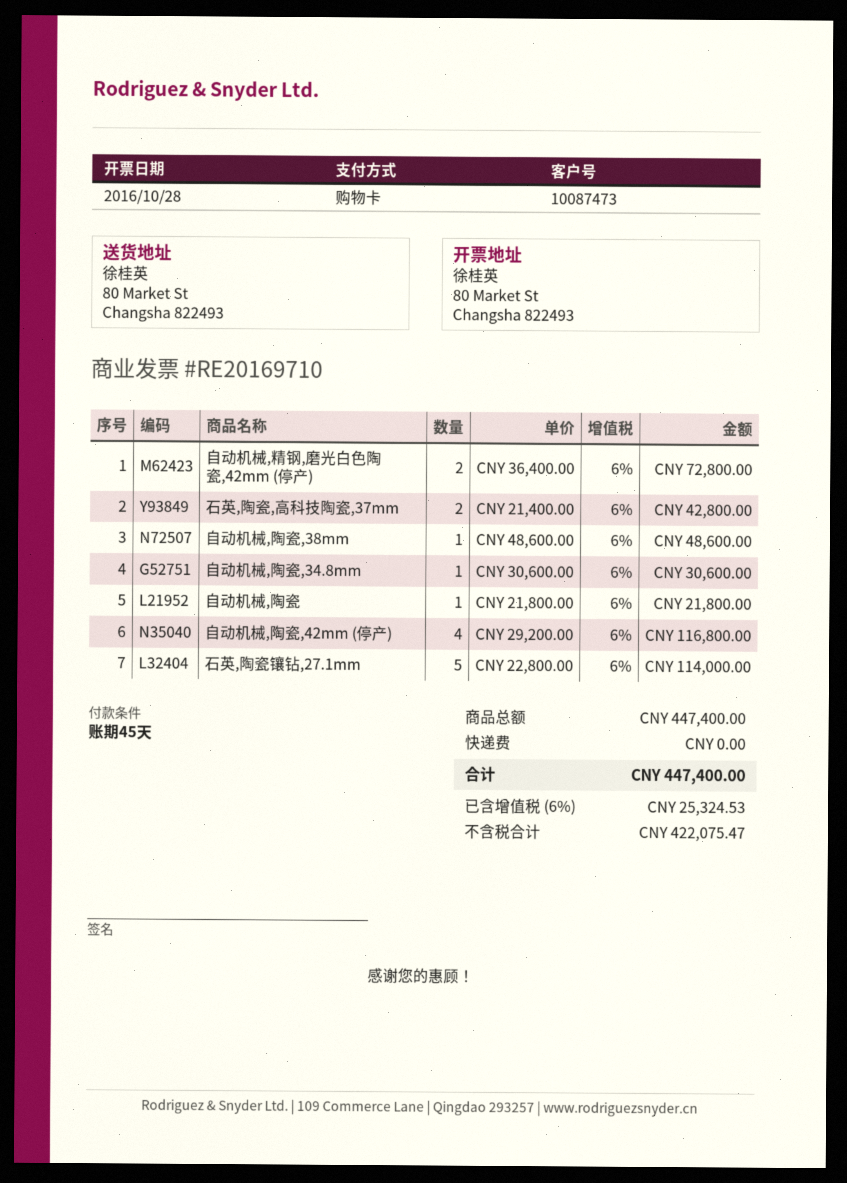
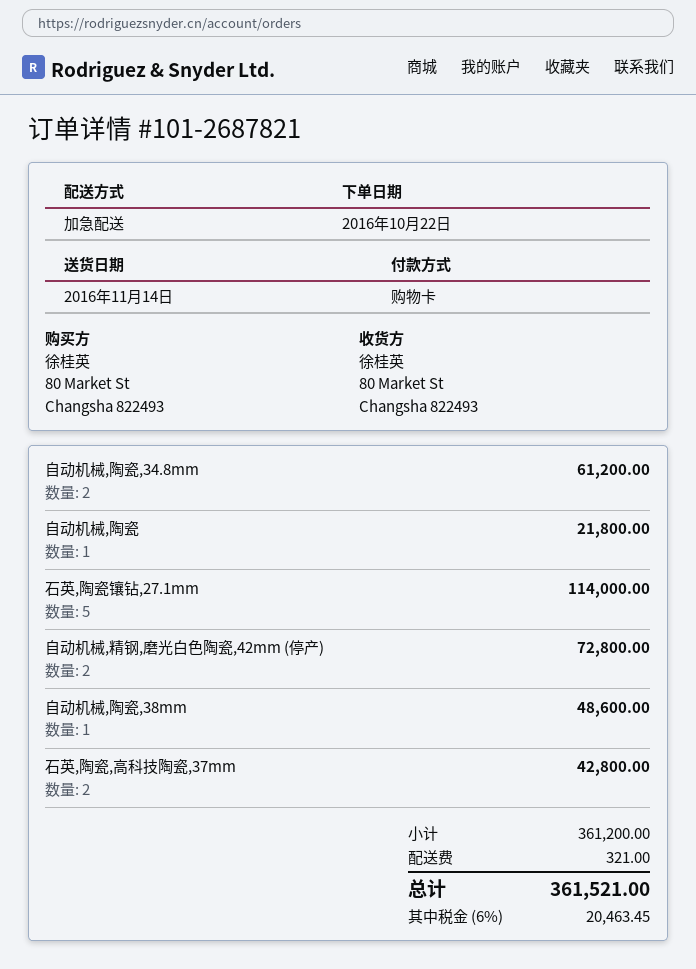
自动机械,陶瓷,34.8mm: 1 for 30600.00 -> 2 for 61200.00
自动机械,陶瓷,42mm (停产): 4 for 116800.00 -> none
subtotal: 447400.00 -> 361200.00
shipping: 0.00 -> 321.00
tax: 6% = 25324.53 -> 6% = 20463.45
total: 447400.00 -> 361521.00

